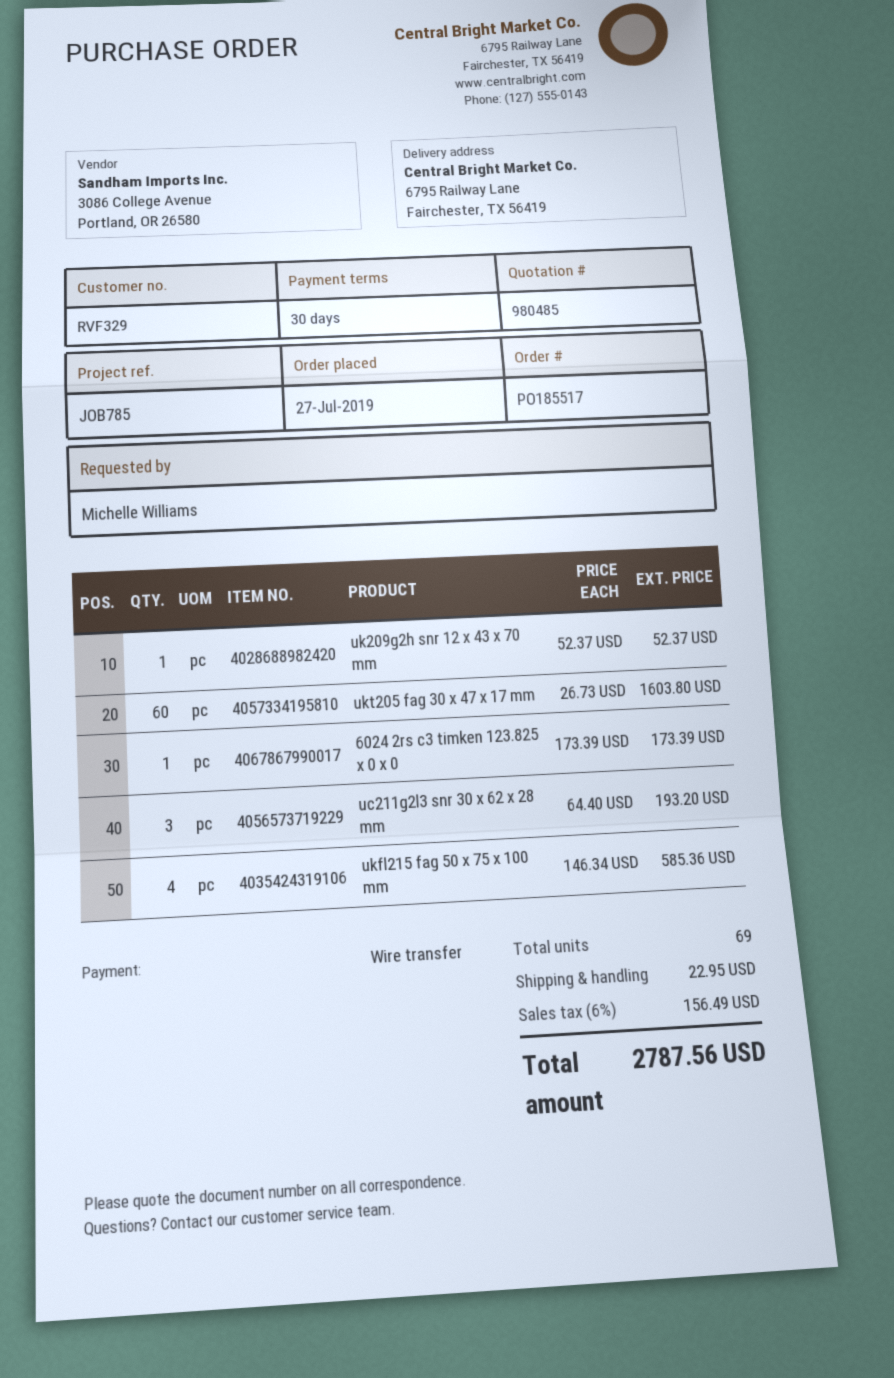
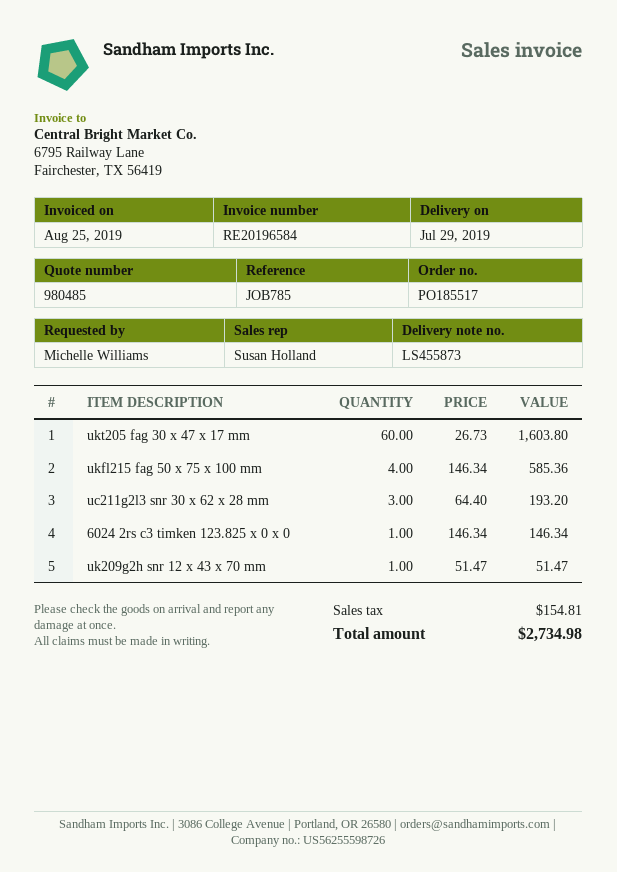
uk209g2h snr 12 x 43 x 70 mm: 1 x 52.37 = 52.37 -> 1 x 51.47 = 51.47
6024 2rs c3 timken 123.825 x 0 x 0: 1 x 173.39 = 173.39 -> 1 x 146.34 = 146.34
shipping: 22.95 -> none
tax: 156.49 -> 154.81
total: 2787.56 -> 2734.98

